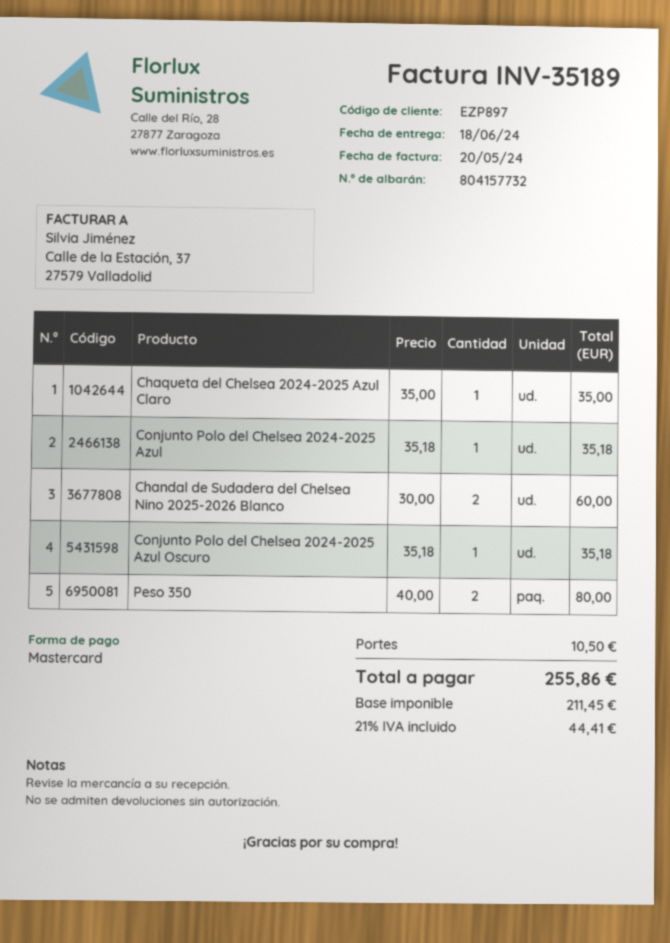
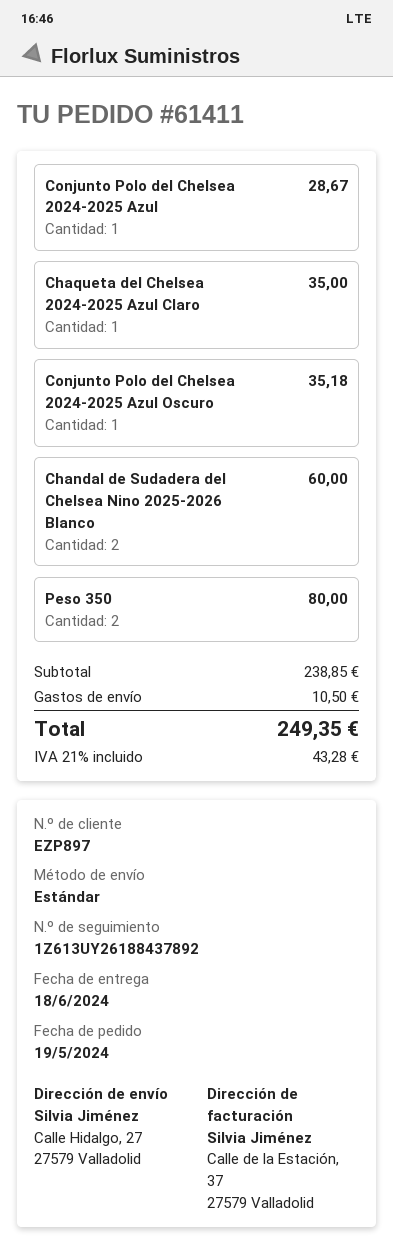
Conjunto Polo del Chelsea 2024-2025 Azul: 1 for 35.18 -> 1 for 28.67
tax: 21% = 44.41 -> 21% = 43.28
total: 255.86 -> 249.35

